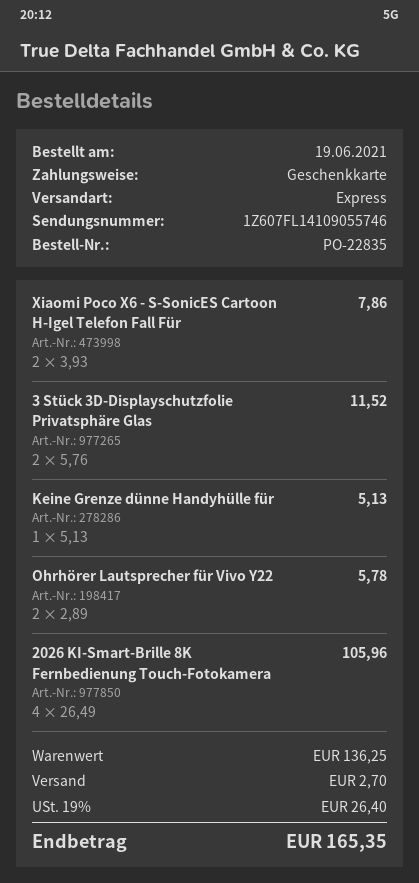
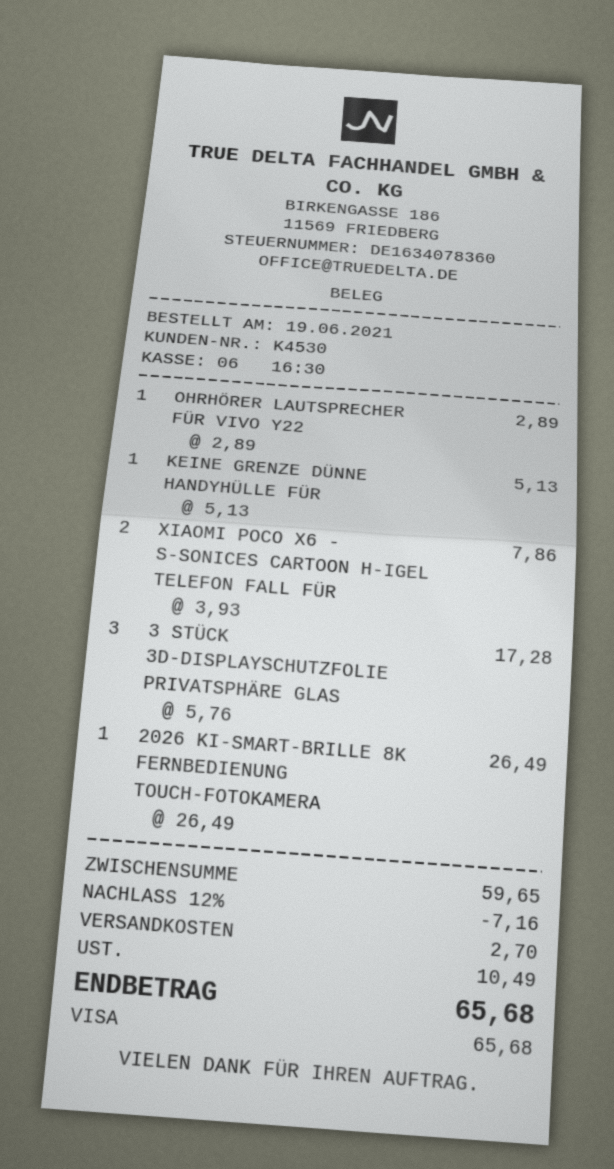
payment method: gift card -> Visa
3 Stück 3D-Displayschutzfolie Privatsphäre Glas: 2 x 5.76 = 11.52 -> 3 x 5.76 = 17.28
Ohrhörer Lautsprecher für Vivo Y22: 2 x 2.89 = 5.78 -> 1 x 2.89 = 2.89
2026 KI-Smart-Brille 8K Fernbedienung Touch-Fotokamera: 4 x 26.49 = 105.96 -> 1 x 26.49 = 26.49
subtotal: 136.25 -> 59.65
discount: none -> 12% = 7.16
tax: 26.40 -> 10.49
total: 165.35 -> 65.68

